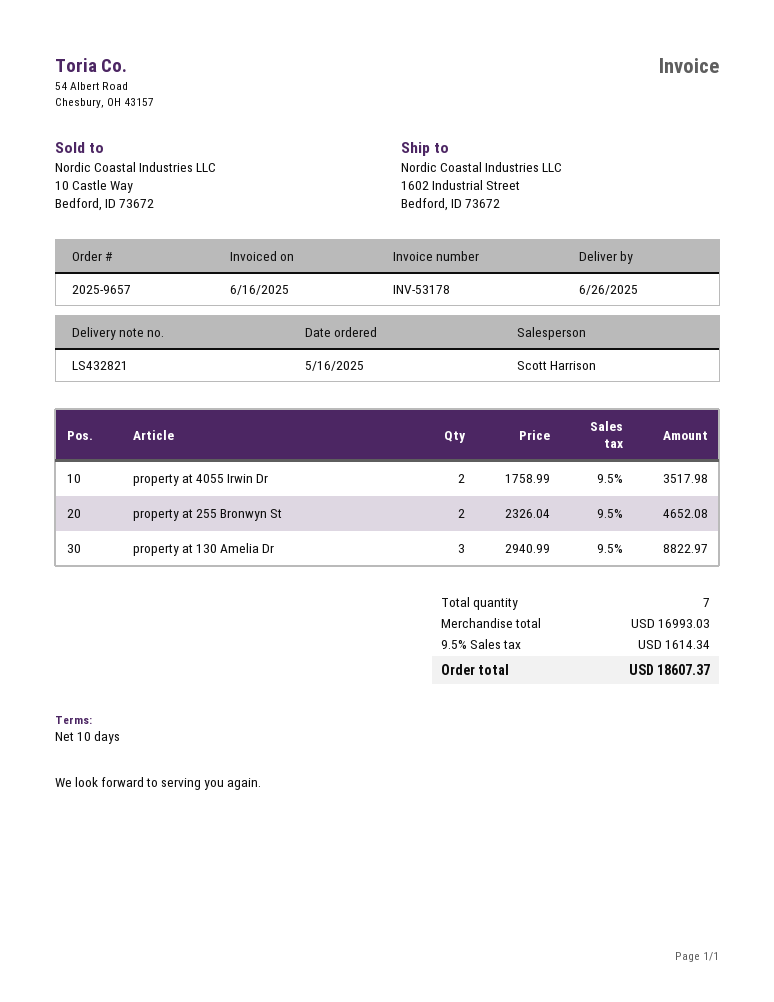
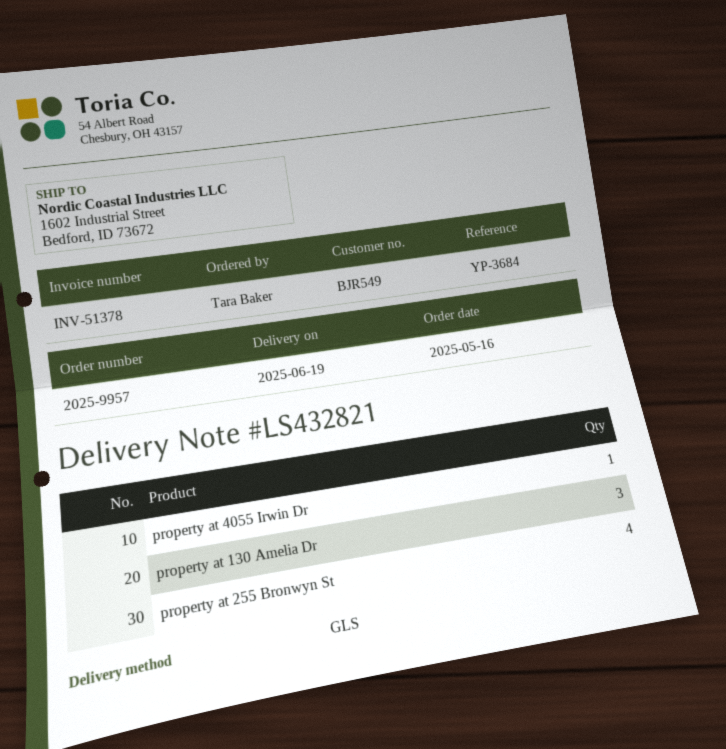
order number: 2025-9657 -> 2025-9957
delivery date: 2025-06-26 -> 2025-06-19
invoice number: INV-53178 -> INV-51378
property at 4055 Irwin Dr: 2 -> 1
property at 255 Bronwyn St: 2 -> 4

